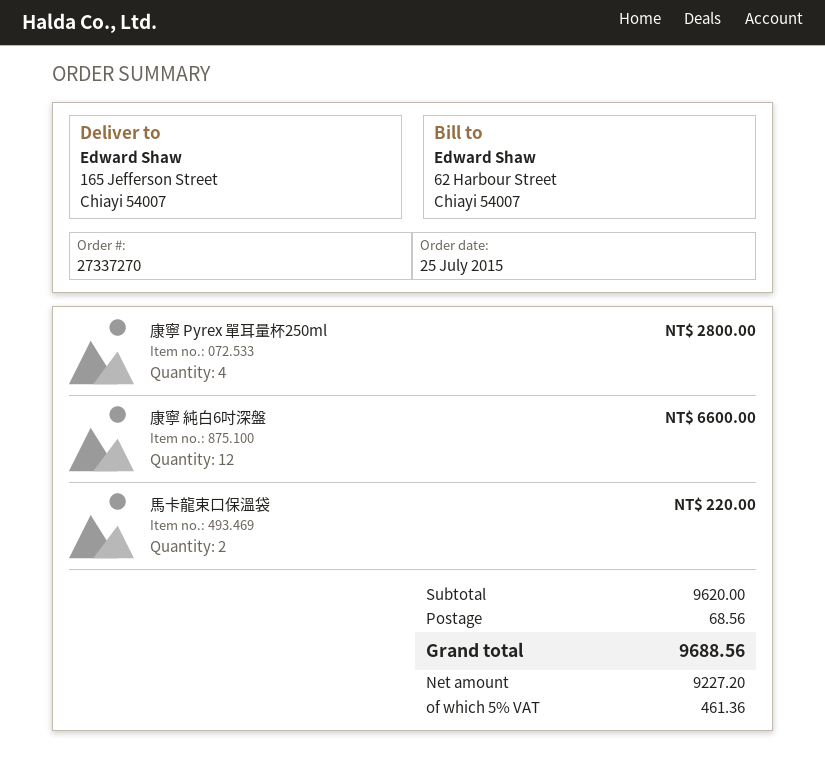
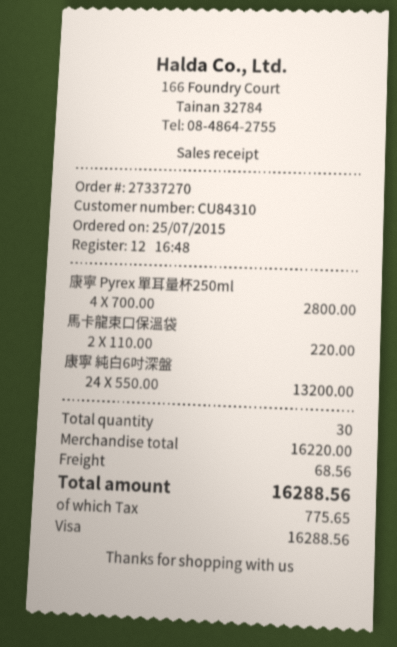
康寧 純白6吋深盤: 12 for 6600.00 -> 24 for 13200.00
subtotal: 9620.00 -> 16220.00
tax: 461.36 -> 775.65
total: 9688.56 -> 16288.56

